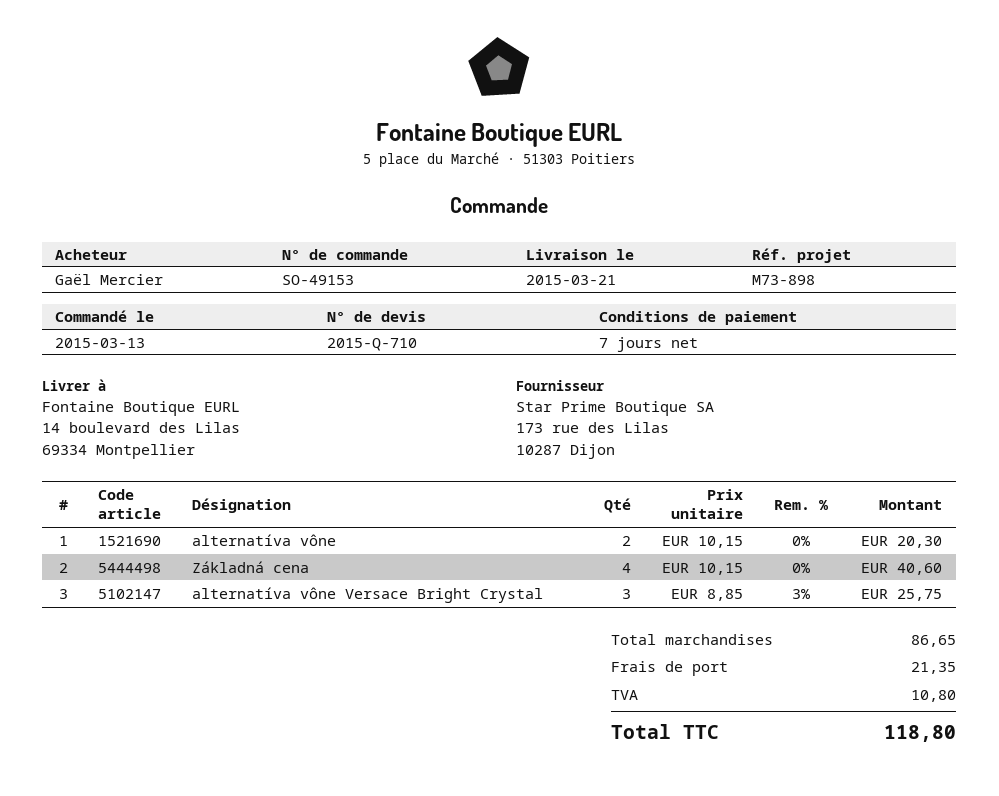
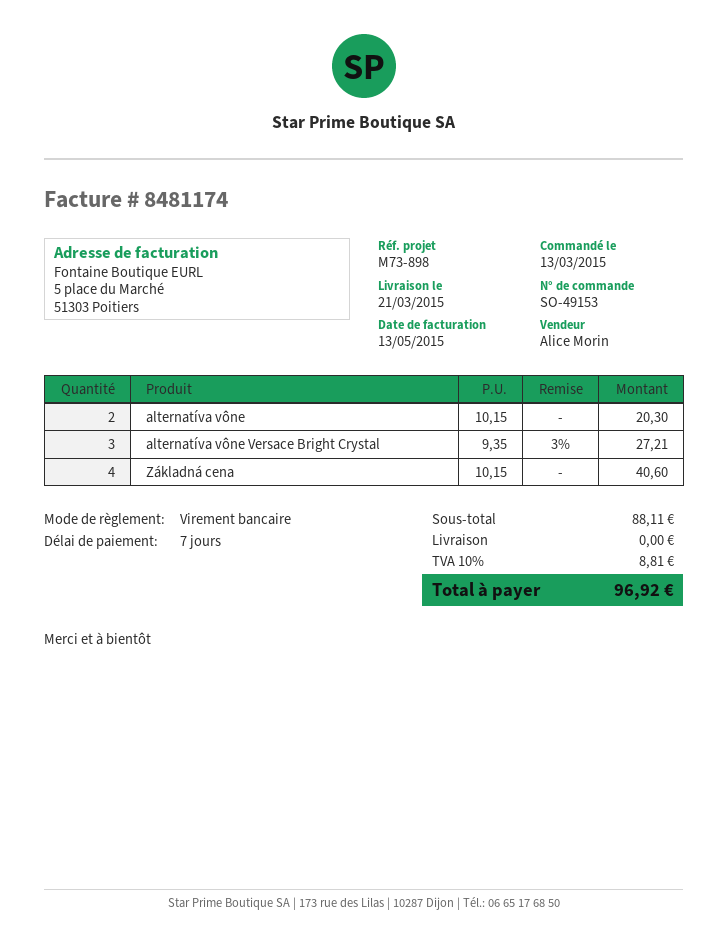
alternatíva vône Versace Bright Crystal: 3 x 8.85 - 3% = 25.75 -> 3 x 9.35 - 3% = 27.21
subtotal: 86.65 -> 88.11
shipping: 21.35 -> 0.00
tax: 10.80 -> 8.81
total: 118.80 -> 96.92

